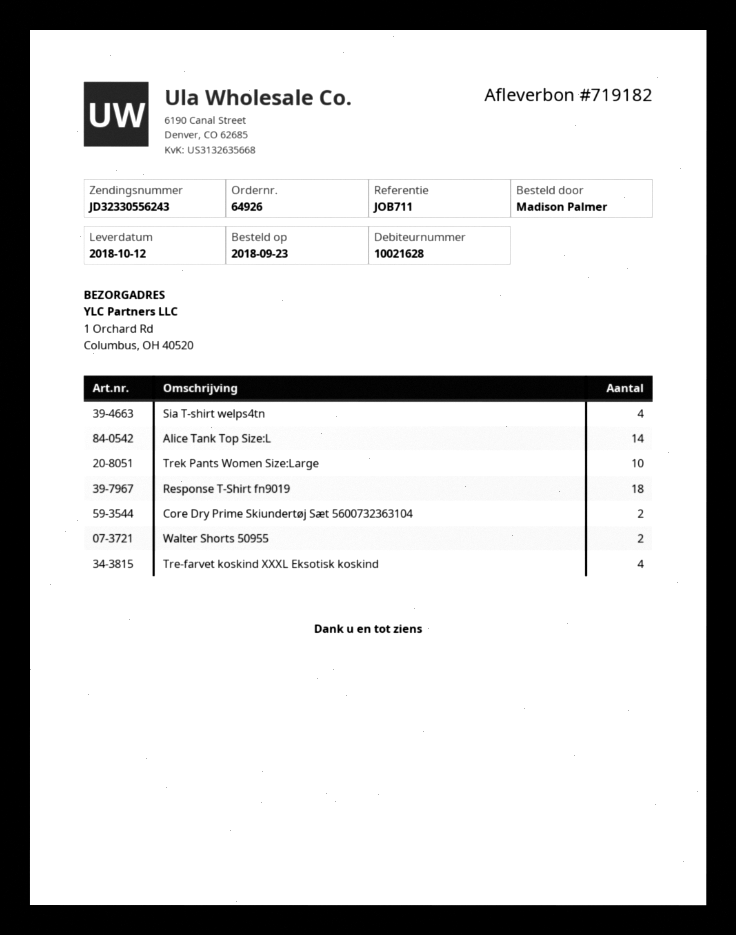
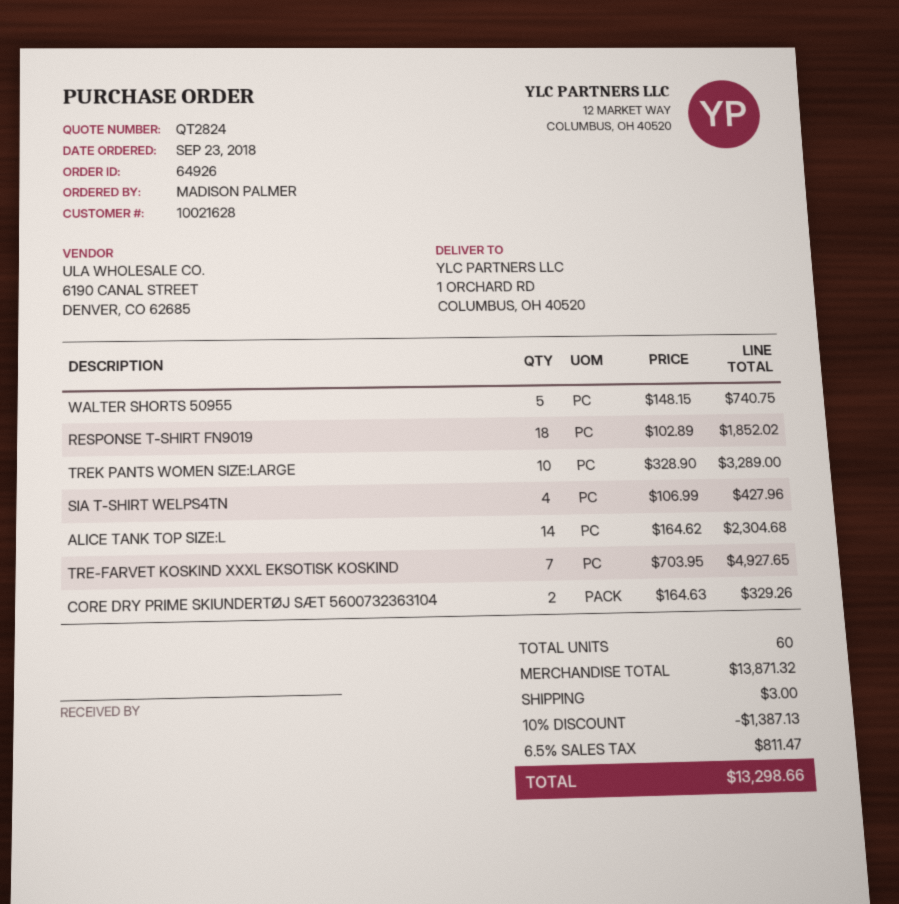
Walter Shorts 50955: 2 -> 5
Tre-farvet koskind XXXL Eksotisk koskind: 4 -> 7

